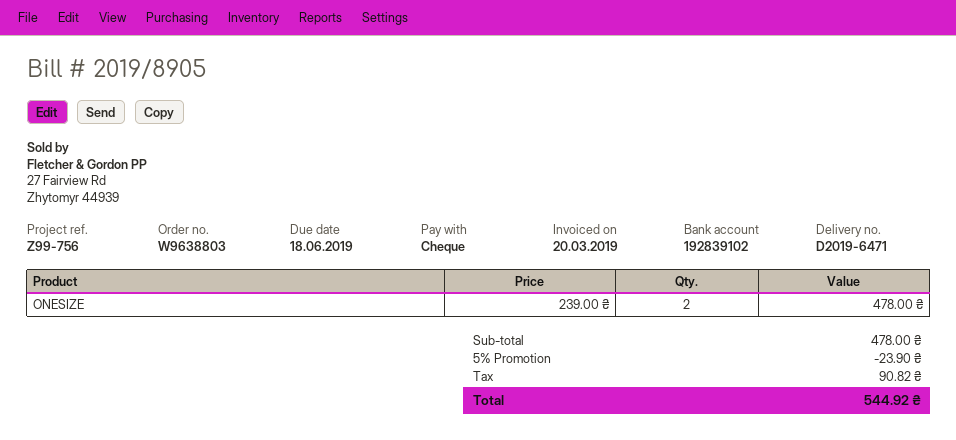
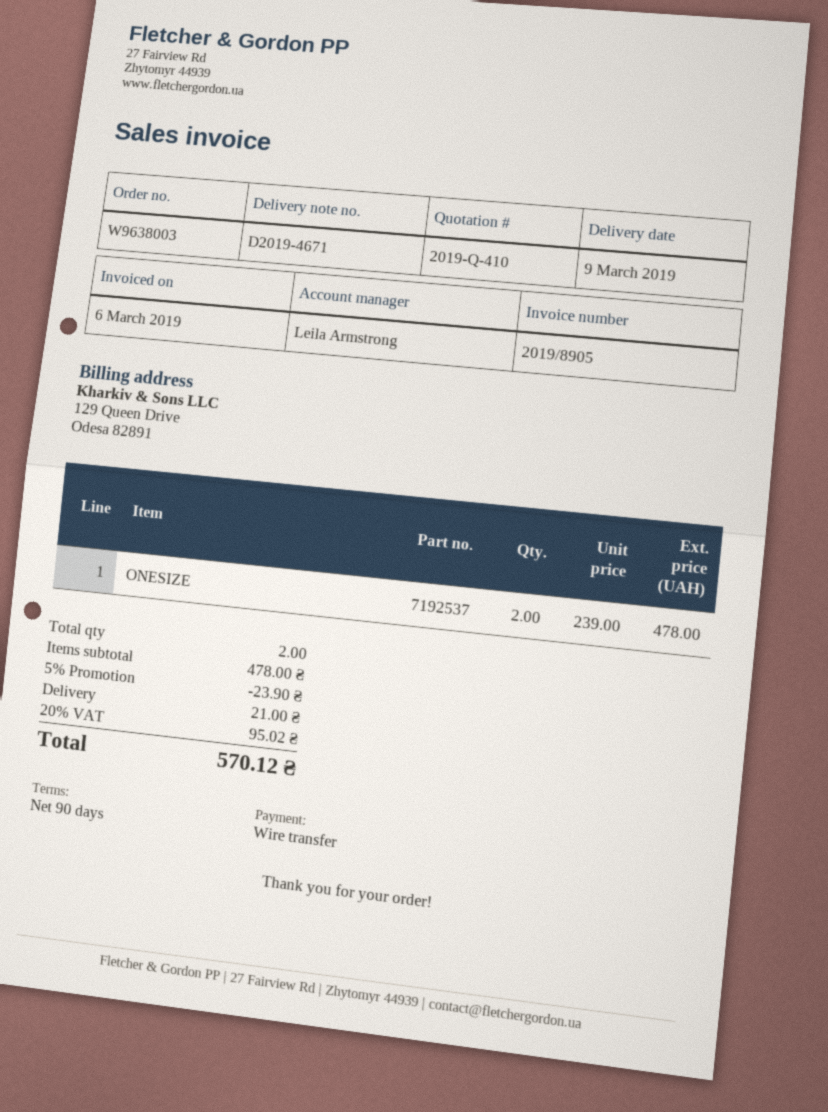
order number: W9638803 -> W9638003
delivery note number: D2019-6471 -> D2019-4671
invoice date: 2019-03-20 -> 2019-03-06
payment method: cheque -> bank transfer
shipping: none -> 21.00
tax: 90.82 -> 95.02
total: 544.92 -> 570.12

